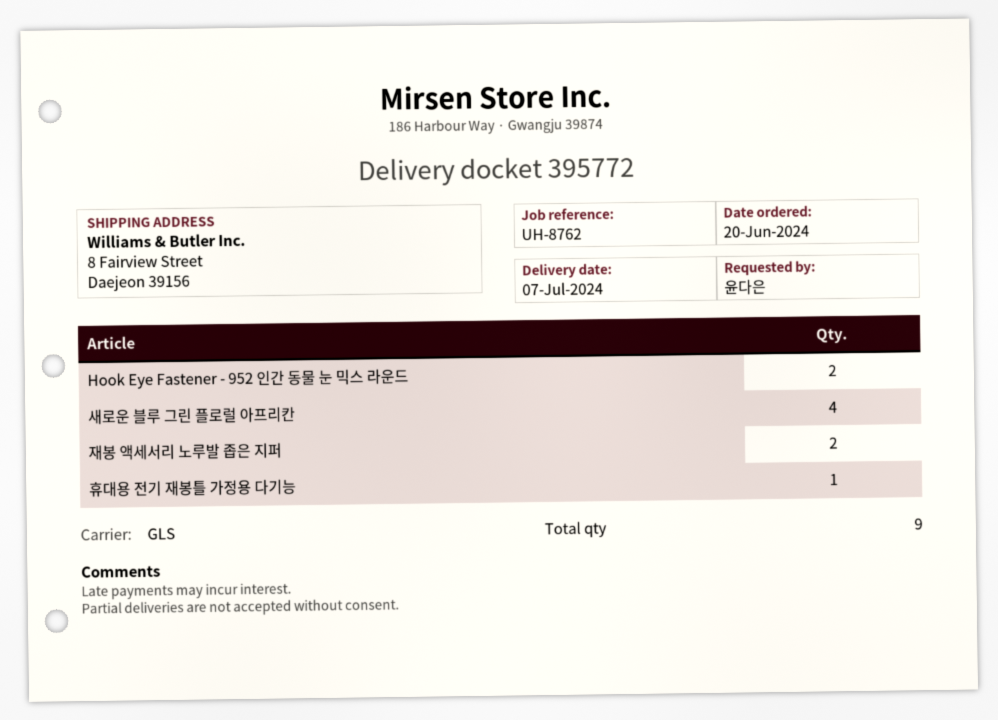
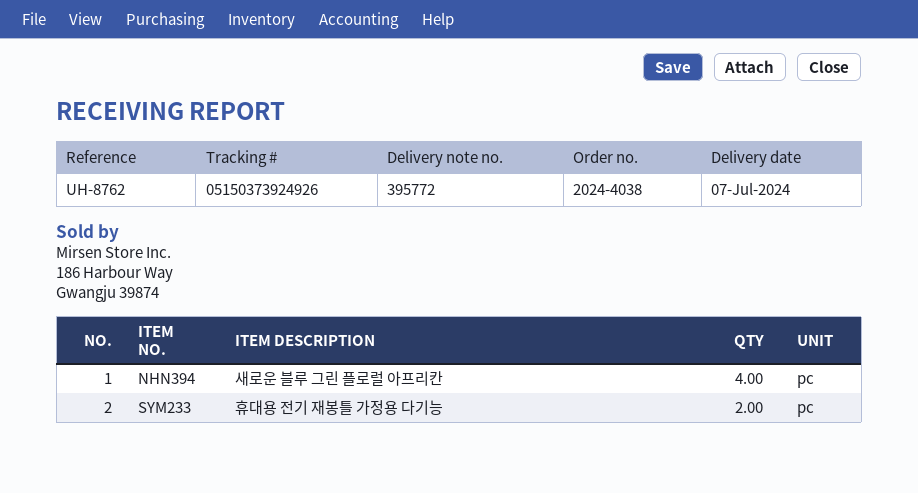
Hook Eye Fastener - 952 인간 동물 눈 믹스 라운드: 2 -> none
재봉 액세서리 노루발 좁은 지퍼: 2 -> none
휴대용 전기 재봉틀 가정용 다기능: 1 -> 2

